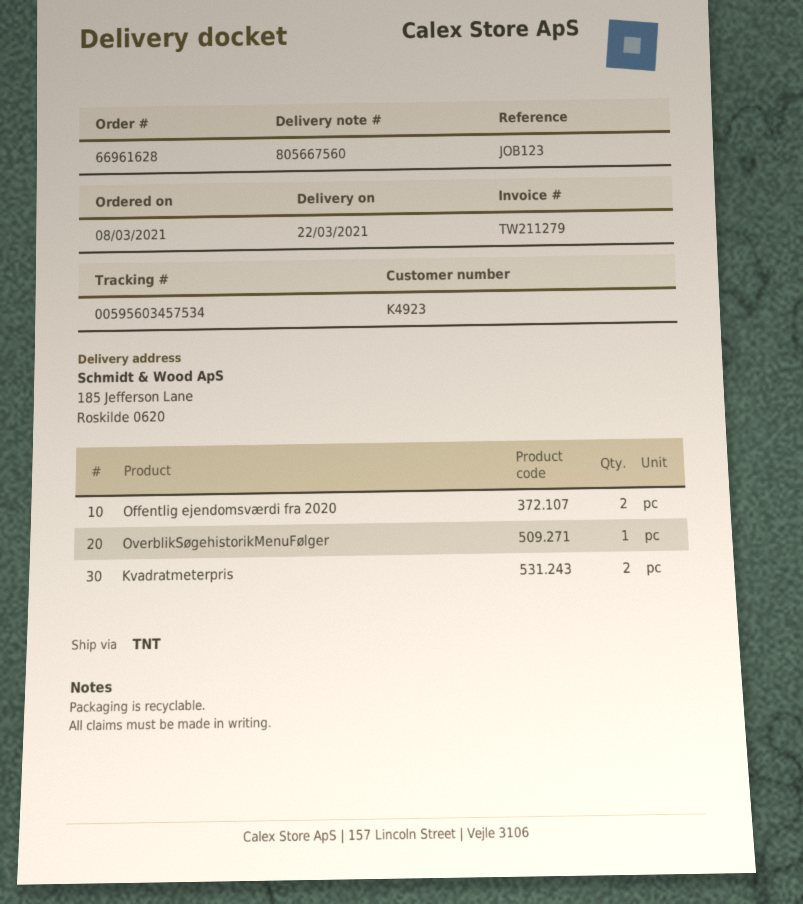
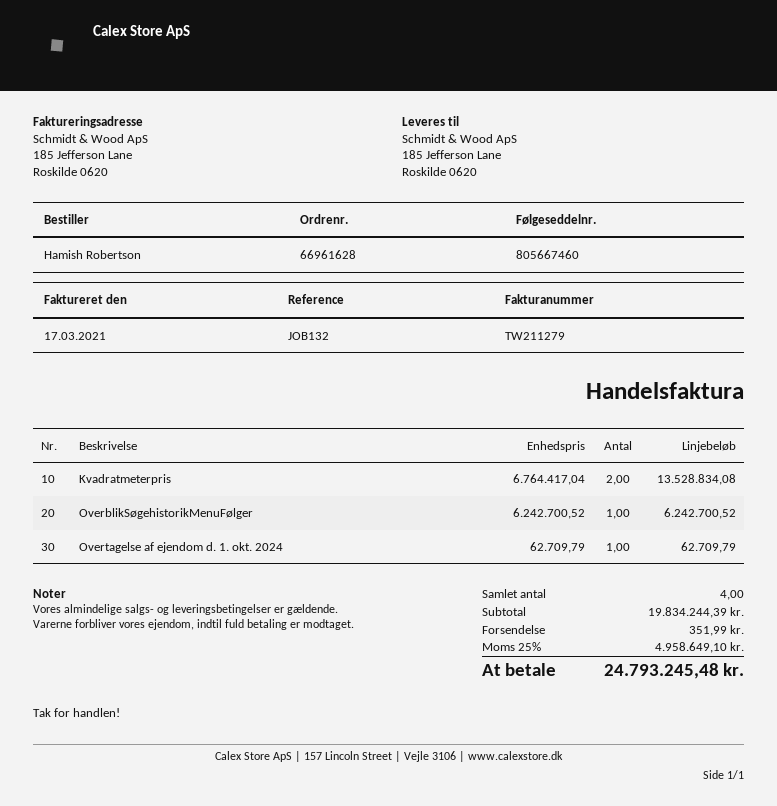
delivery note number: 805667560 -> 805667460
reference: JOB123 -> JOB132
Offentlig ejendomsværdi fra 2020: 2 -> none
Overtagelse af ejendom d. 1. okt. 2024: none -> 1

